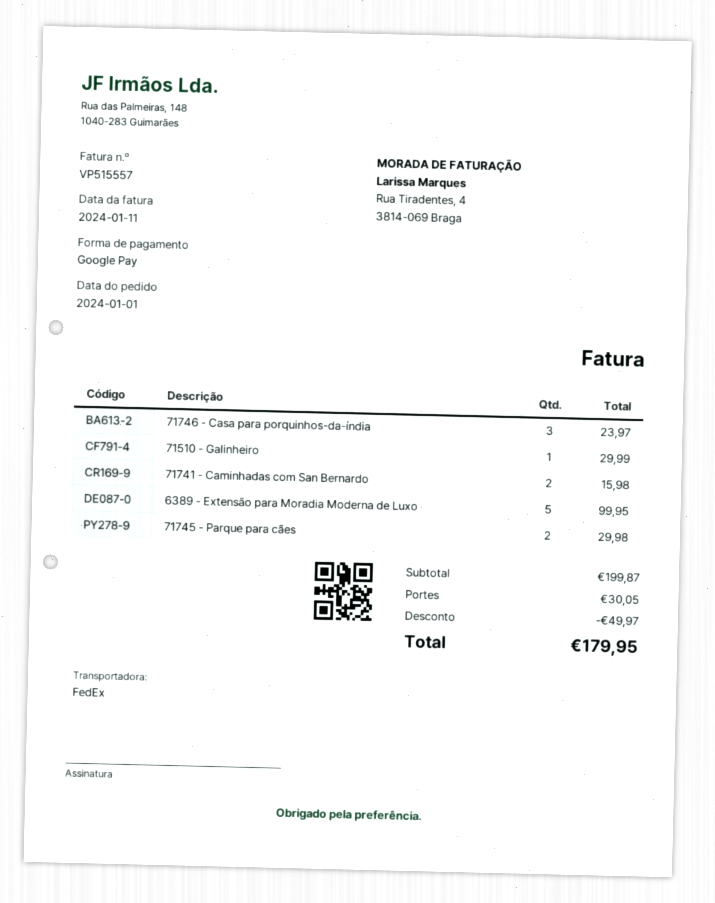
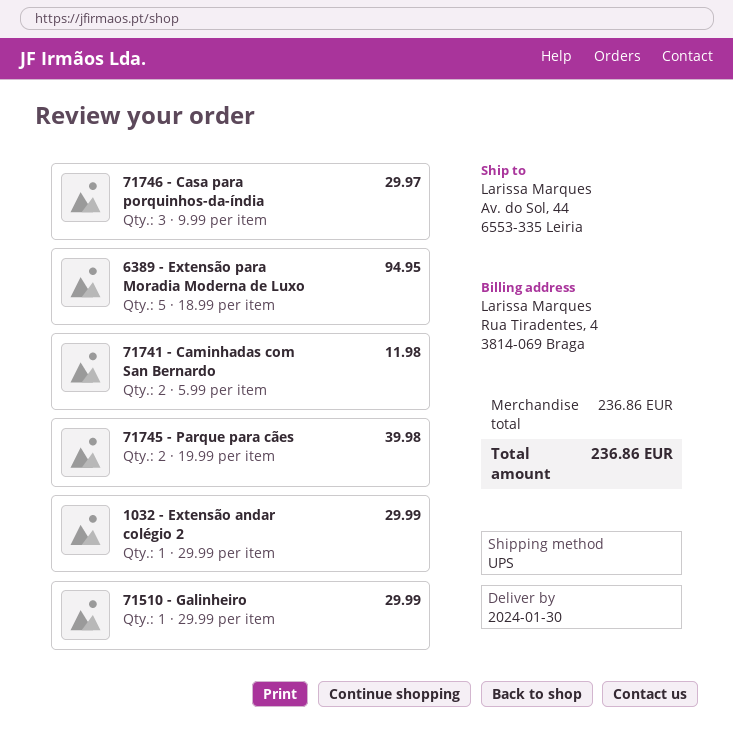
shipping method: FedEx -> UPS
71746 - Casa para porquinhos-da-índia: 3 for 23.97 -> 3 for 29.97
71741 - Caminhadas com San Bernardo: 2 for 15.98 -> 2 for 11.98
6389 - Extensão para Moradia Moderna de Luxo: 5 for 99.95 -> 5 for 94.95
71745 - Parque para cães: 2 for 29.98 -> 2 for 39.98
1032 - Extensão andar colégio 2: none -> 1 for 29.99
subtotal: 199.87 -> 236.86
discount: 49.97 -> none
shipping: 30.05 -> none
total: 179.95 -> 236.86

